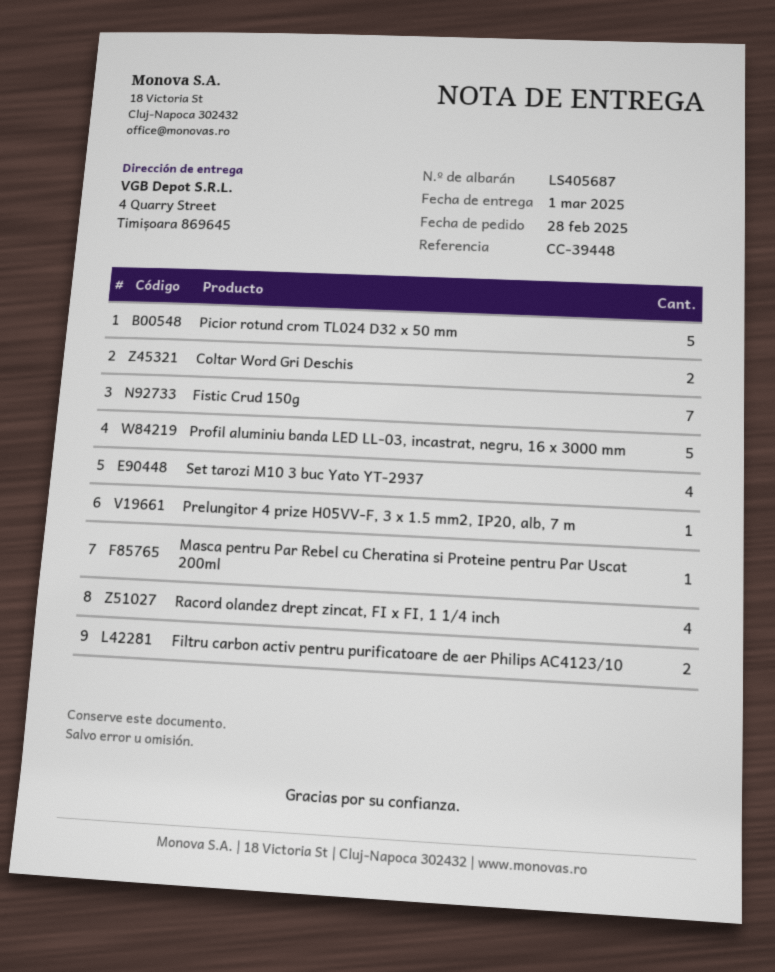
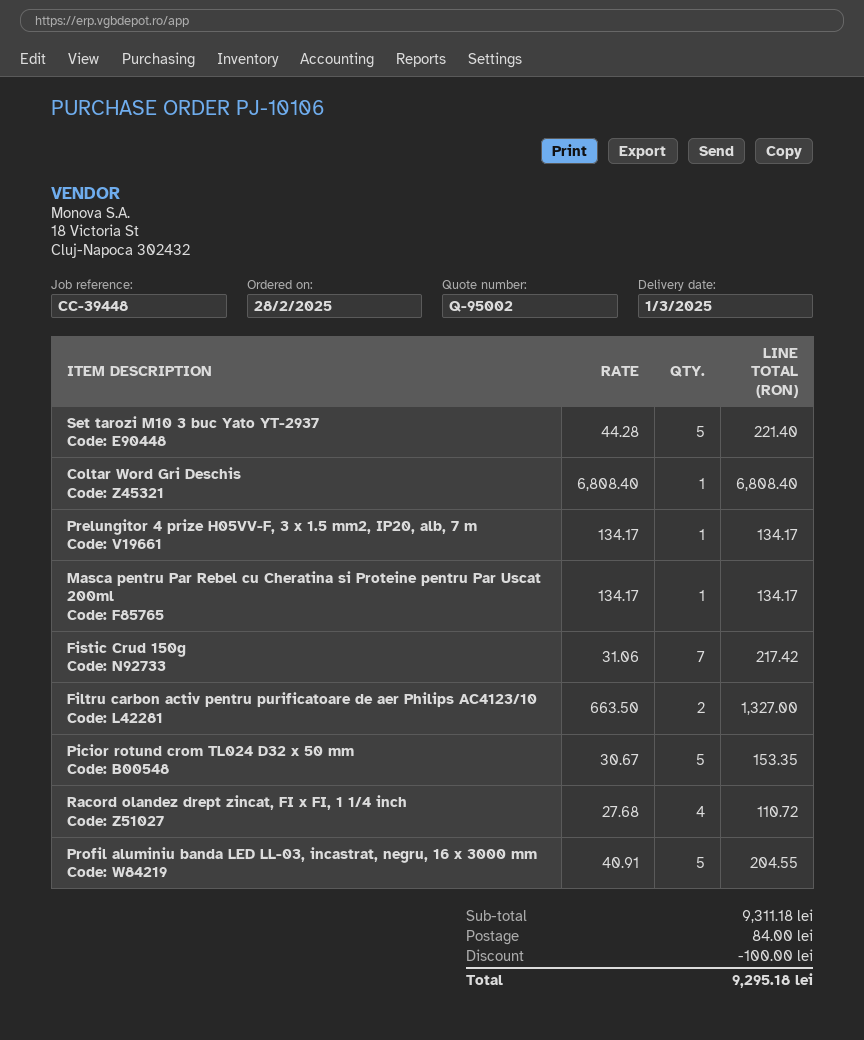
Coltar Word Gri Deschis: 2 -> 1
Set tarozi M10 3 buc Yato YT-2937: 4 -> 5

